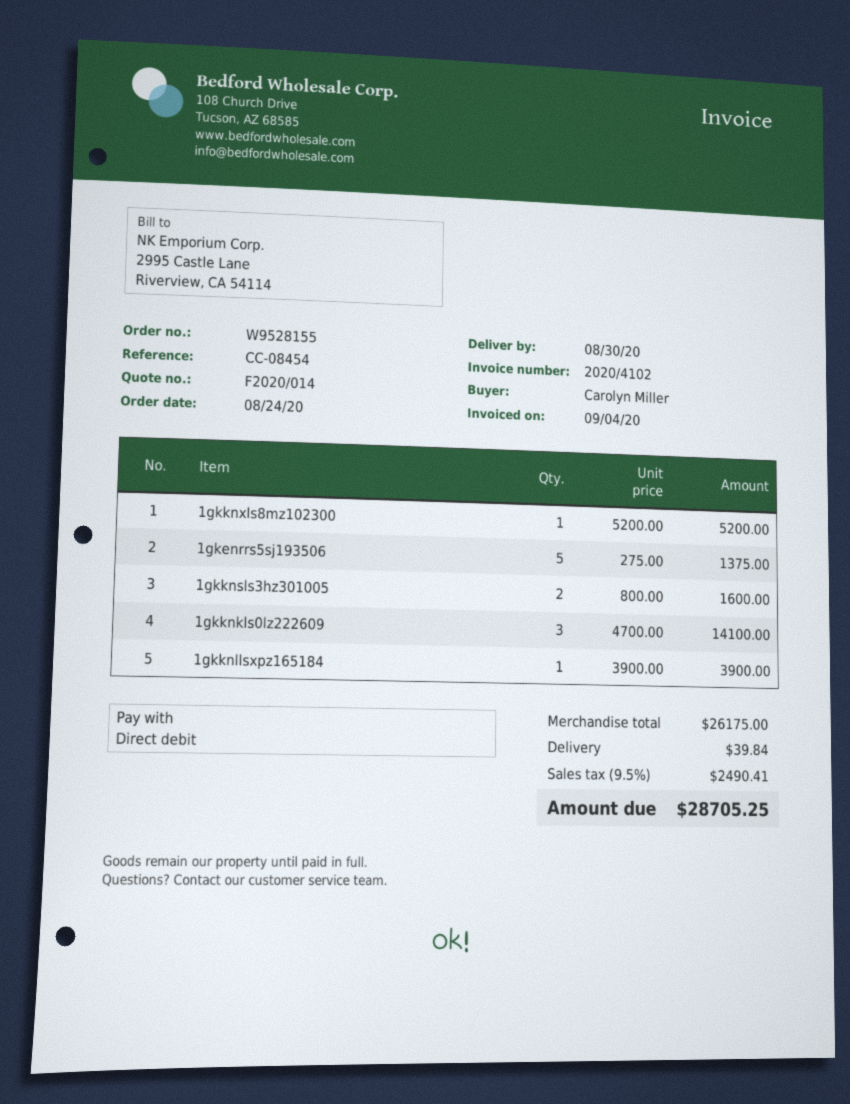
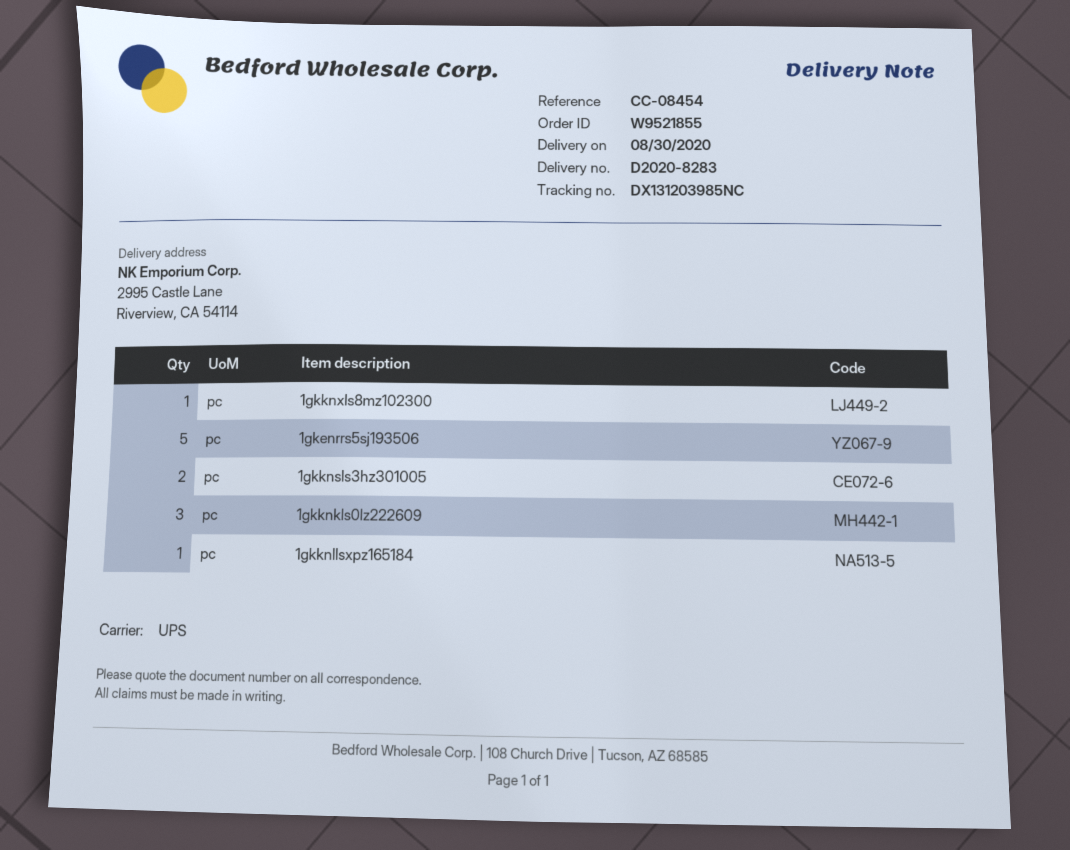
order number: W9528155 -> W9521855

